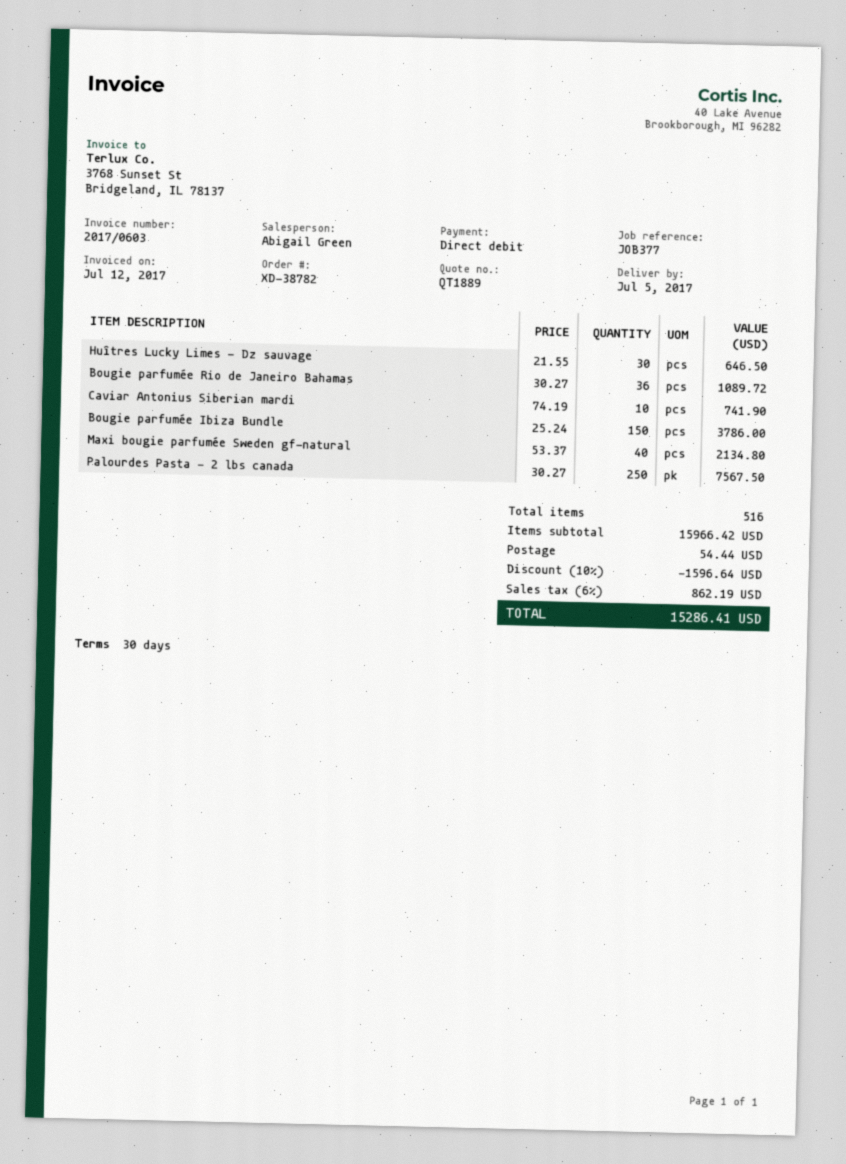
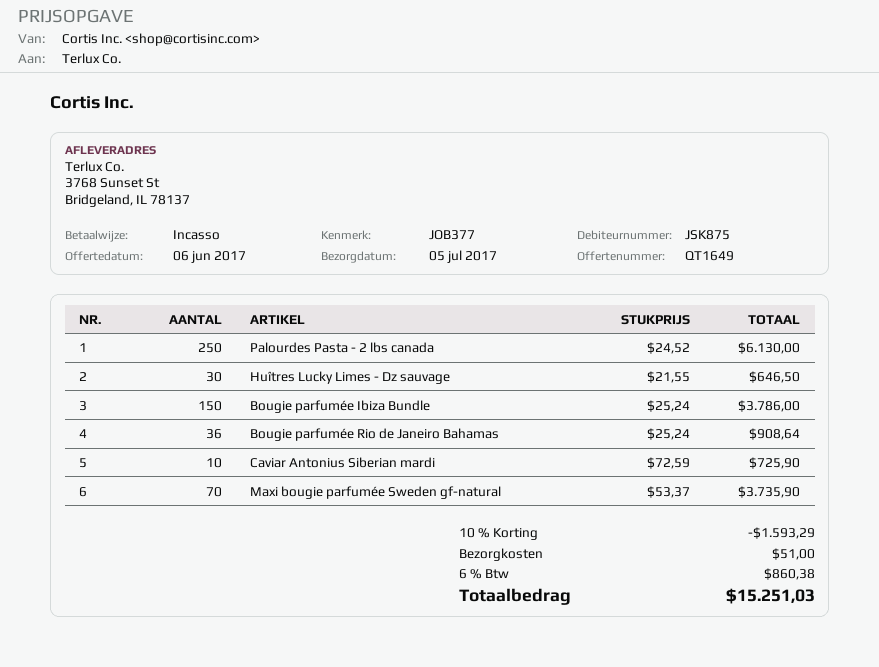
quote number: QT1889 -> QT1649
Bougie parfumée Rio de Janeiro Bahamas: 36 x 30.27 = 1089.72 -> 36 x 25.24 = 908.64
Caviar Antonius Siberian mardi: 10 x 74.19 = 741.90 -> 10 x 72.59 = 725.90
Maxi bougie parfumée Sweden gf-natural: 40 x 53.37 = 2134.80 -> 70 x 53.37 = 3735.90
Palourdes Pasta - 2 lbs canada: 250 x 30.27 = 7567.50 -> 250 x 24.52 = 6130.00
discount: 10% = 1596.64 -> 10% = 1593.29
shipping: 54.44 -> 51.00
tax: 6% = 862.19 -> 6% = 860.38
total: 15286.41 -> 15251.03

